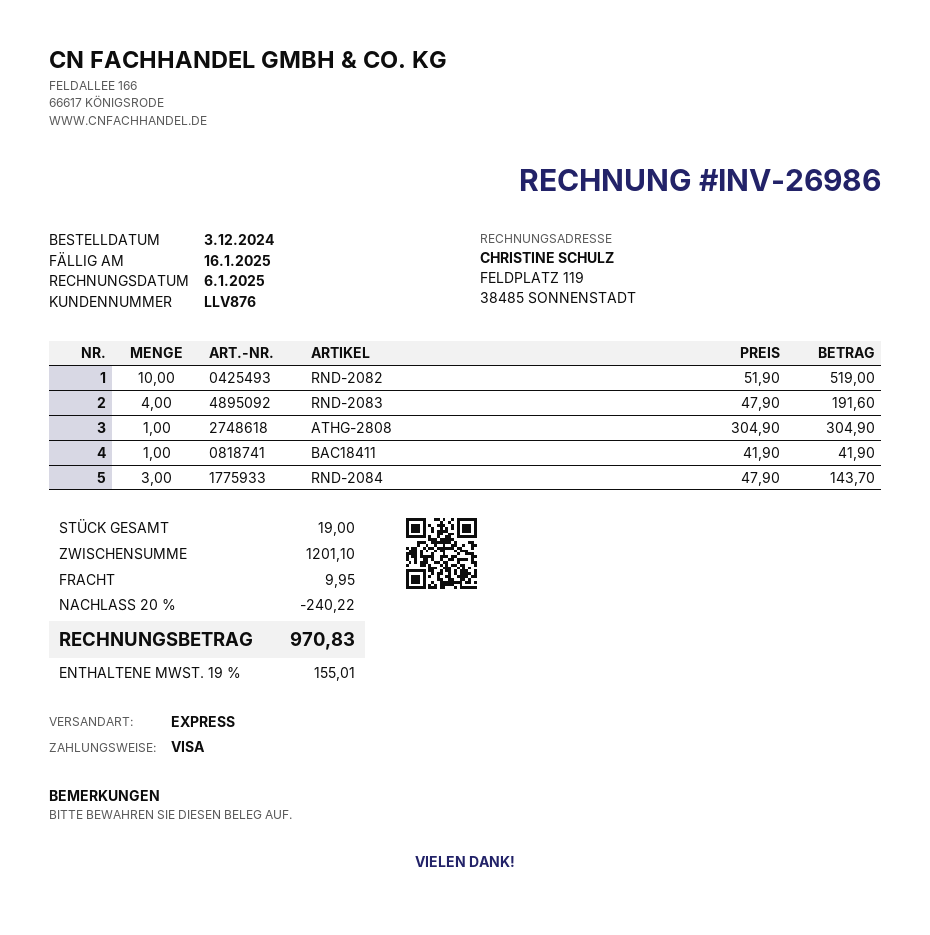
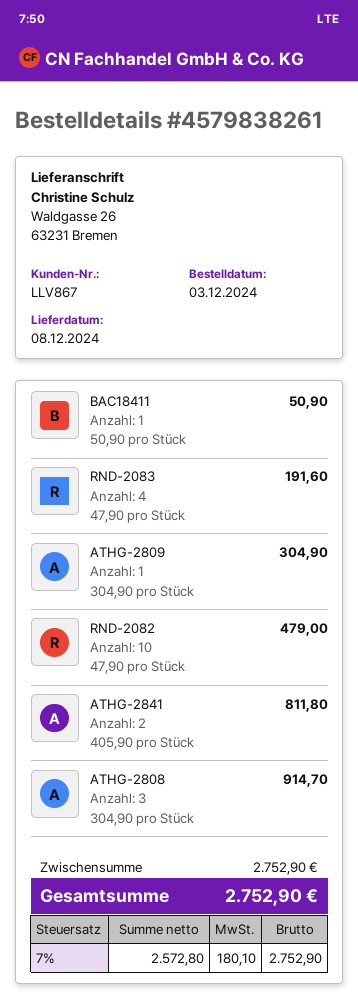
customer number: LLV876 -> LLV867
RND-2082: 10 x 51.90 = 519.00 -> 10 x 47.90 = 479.00
ATHG-2808: 1 x 304.90 = 304.90 -> 3 x 304.90 = 914.70
BAC18411: 1 x 41.90 = 41.90 -> 1 x 50.90 = 50.90
RND-2084: 3 x 47.90 = 143.70 -> none
ATHG-2809: none -> 1 x 304.90 = 304.90
ATHG-2841: none -> 2 x 405.90 = 811.80
subtotal: 1201.10 -> 2752.90
discount: 20% = 240.22 -> none
shipping: 9.95 -> none
tax: 19% = 155.01 -> 7% = 180.10
total: 970.83 -> 2752.90

